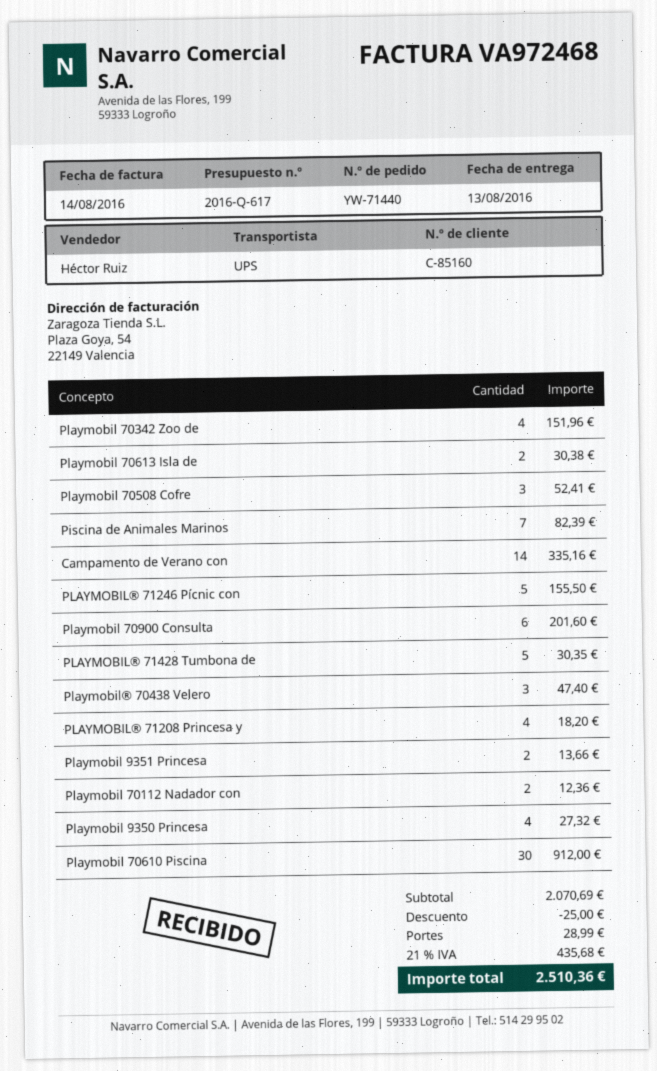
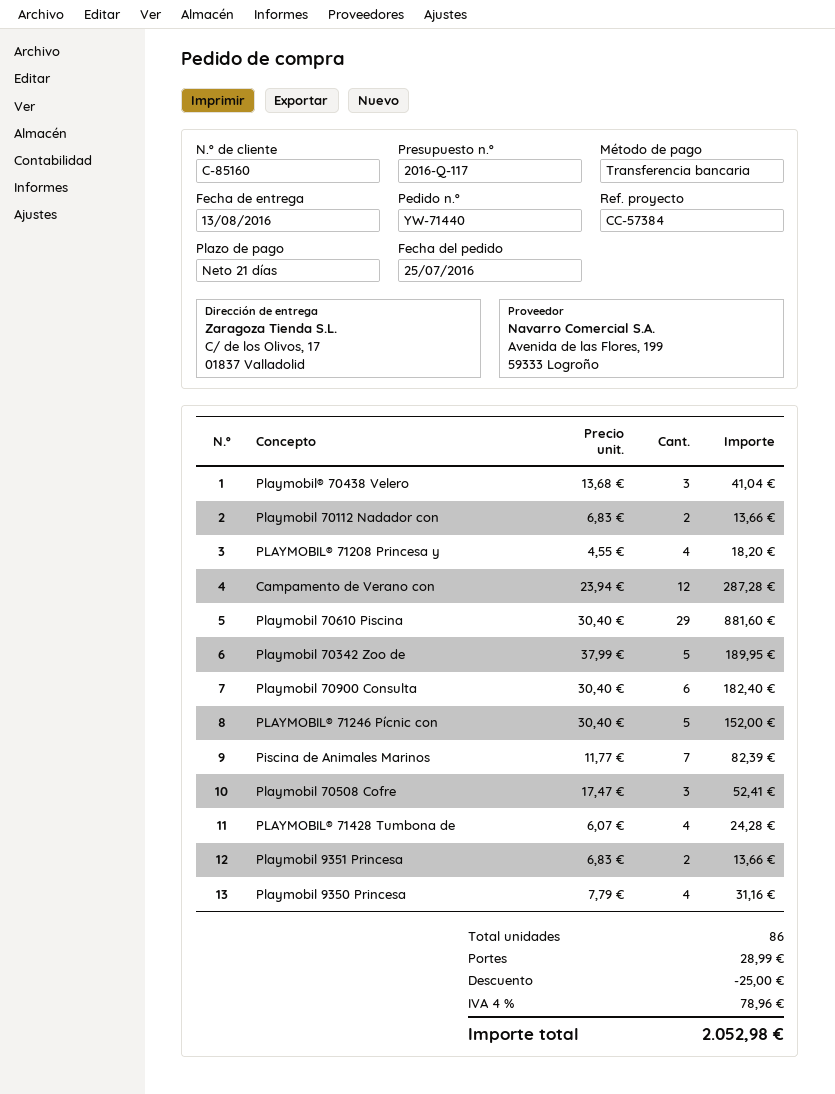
quote number: 2016-Q-617 -> 2016-Q-117
Playmobil 70342 Zoo de: 4 for 151.96 -> 5 for 189.95
Playmobil 70613 Isla de: 2 for 30.38 -> none
Campamento de Verano con: 14 for 335.16 -> 12 for 287.28
PLAYMOBIL® 71246 Pícnic con: 5 for 155.50 -> 5 for 152.00
Playmobil 70900 Consulta: 6 for 201.60 -> 6 for 182.40
PLAYMOBIL® 71428 Tumbona de: 5 for 30.35 -> 4 for 24.28
Playmobil® 70438 Velero: 3 for 47.40 -> 3 for 41.04
Playmobil 70112 Nadador con: 2 for 12.36 -> 2 for 13.66
Playmobil 9350 Princesa: 4 for 27.32 -> 4 for 31.16
Playmobil 70610 Piscina: 30 for 912.00 -> 29 for 881.60
tax: 21% = 435.68 -> 4% = 78.96
total: 2510.36 -> 2052.98

